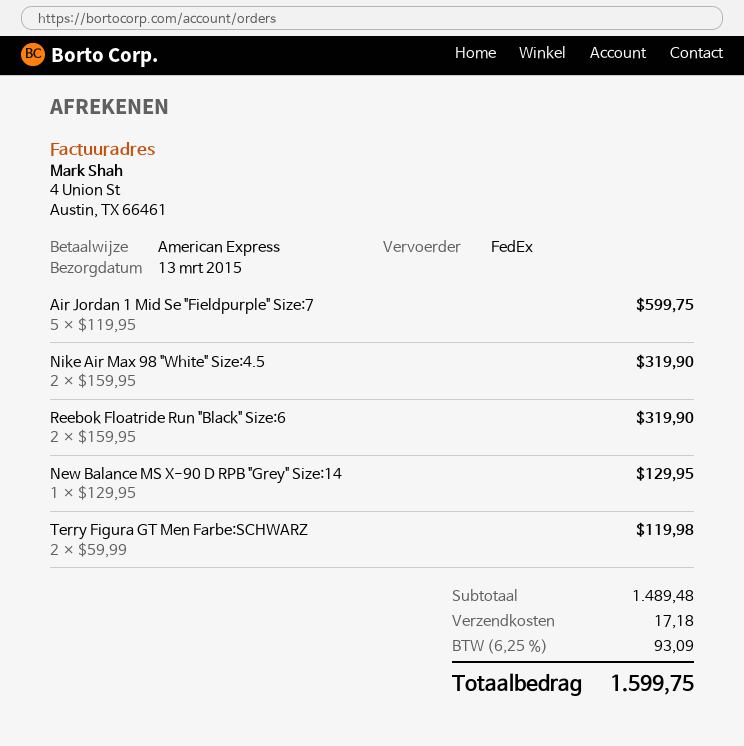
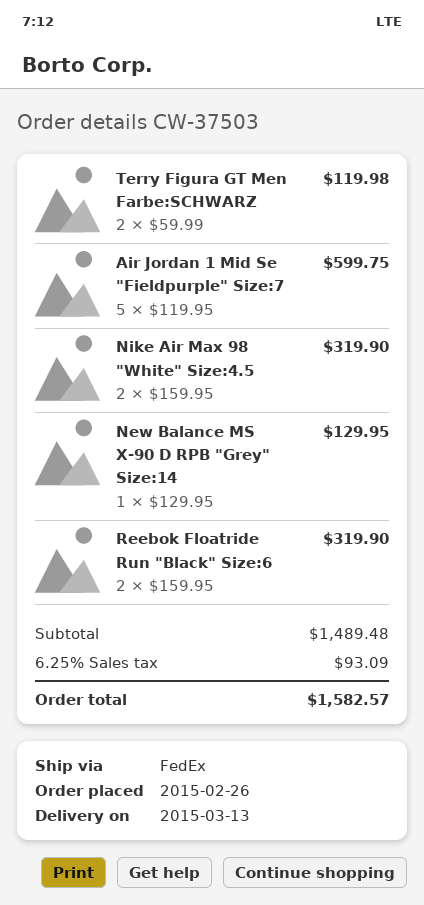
shipping: 17.18 -> none
total: 1599.75 -> 1582.57

